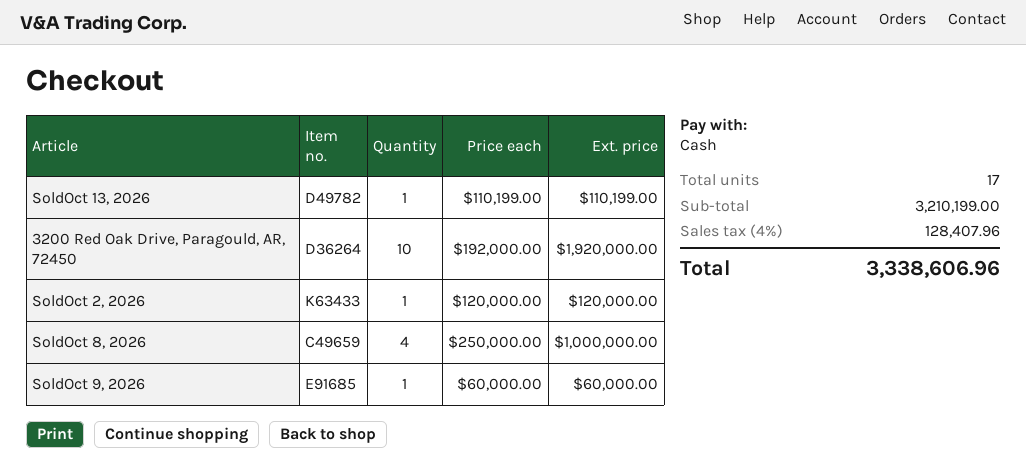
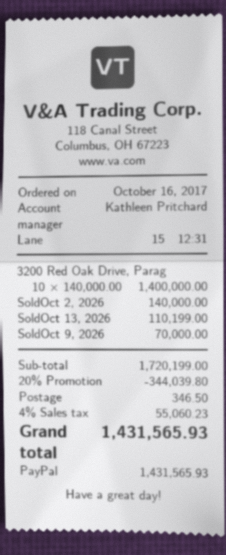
payment method: cash -> PayPal
3200 Red Oak Drive, Paragould, AR, 72450: 10 x 192000.00 = 1920000.00 -> 10 x 140000.00 = 1400000.00
SoldOct 2, 2026: 1 x 120000.00 = 120000.00 -> 1 x 140000.00 = 140000.00
SoldOct 8, 2026: 4 x 250000.00 = 1000000.00 -> none
SoldOct 9, 2026: 1 x 60000.00 = 60000.00 -> 1 x 70000.00 = 70000.00
subtotal: 3210199.00 -> 1720199.00
discount: none -> 20% = 344039.80
shipping: none -> 346.50
tax: 4% = 128407.96 -> 4% = 55060.23
total: 3338606.96 -> 1431565.93

